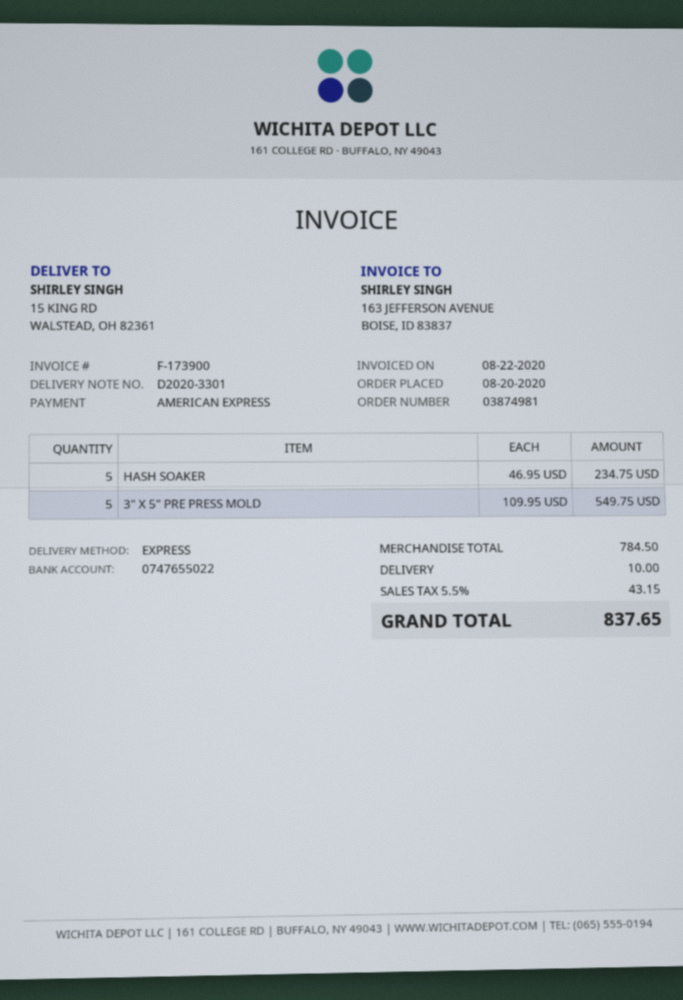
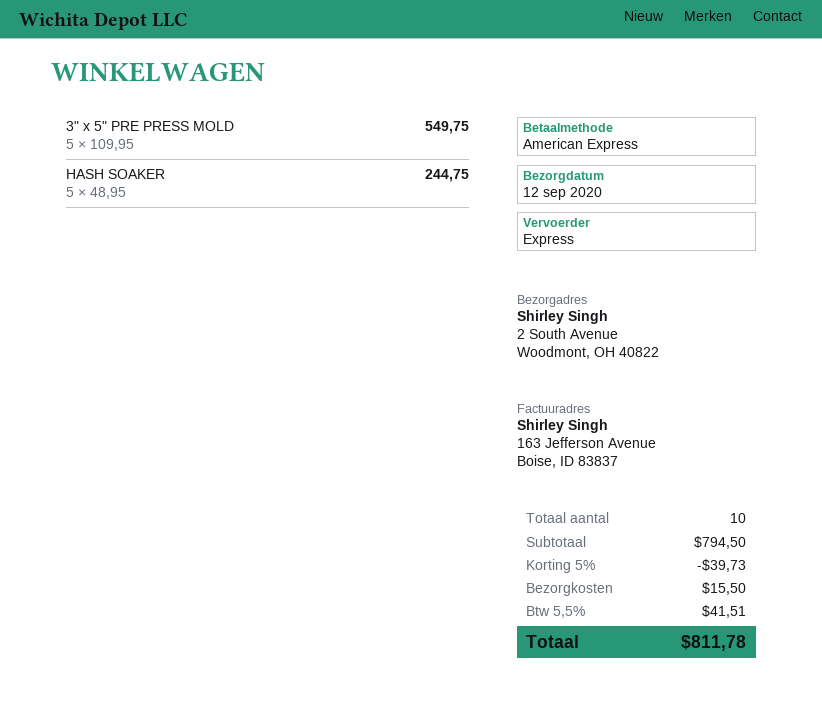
ship to: 15 KING RD, WALSTEAD, OH 82361 -> 2 South Avenue, Woodmont, OH 40822
HASH SOAKER: 5 x 46.95 = 234.75 -> 5 x 48.95 = 244.75
subtotal: 784.50 -> 794.50
discount: none -> 5% = 39.73
shipping: 10.00 -> 15.50
tax: 5.5% = 43.15 -> 5.5% = 41.51
total: 837.65 -> 811.78

